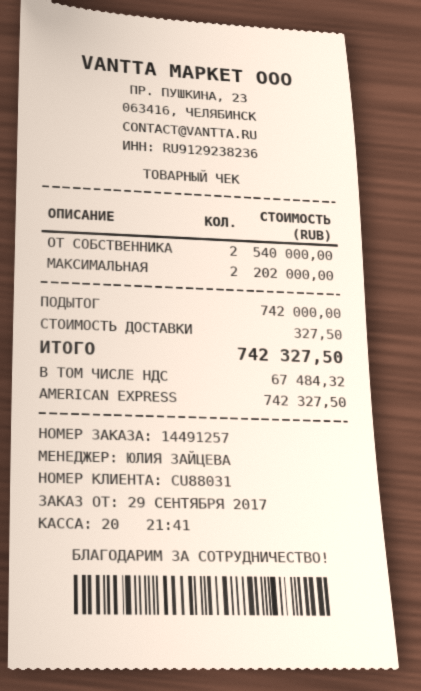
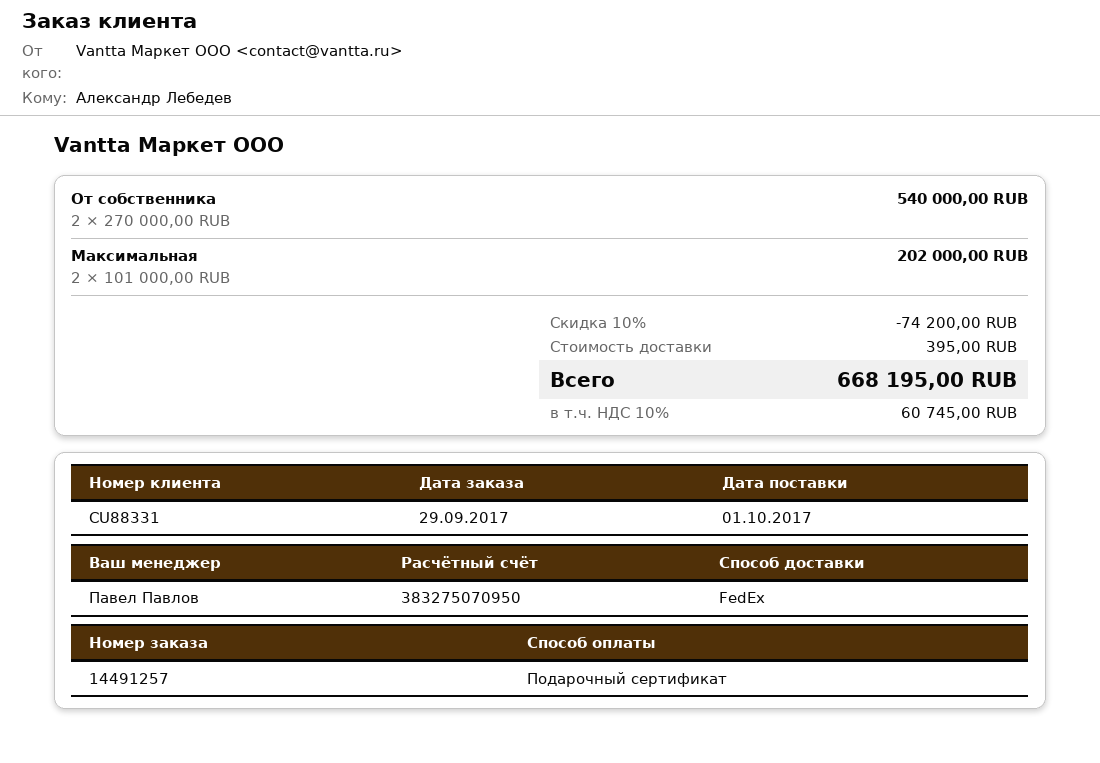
customer number: CU88031 -> CU88331
sales rep: ЮЛИЯ ЗАЙЦЕВА -> Павел Павлов
payment method: American Express -> gift card
discount: none -> 10% = 74200.00
shipping: 327.50 -> 395.00
tax: 67484.32 -> 60745.00
total: 742327.50 -> 668195.00

